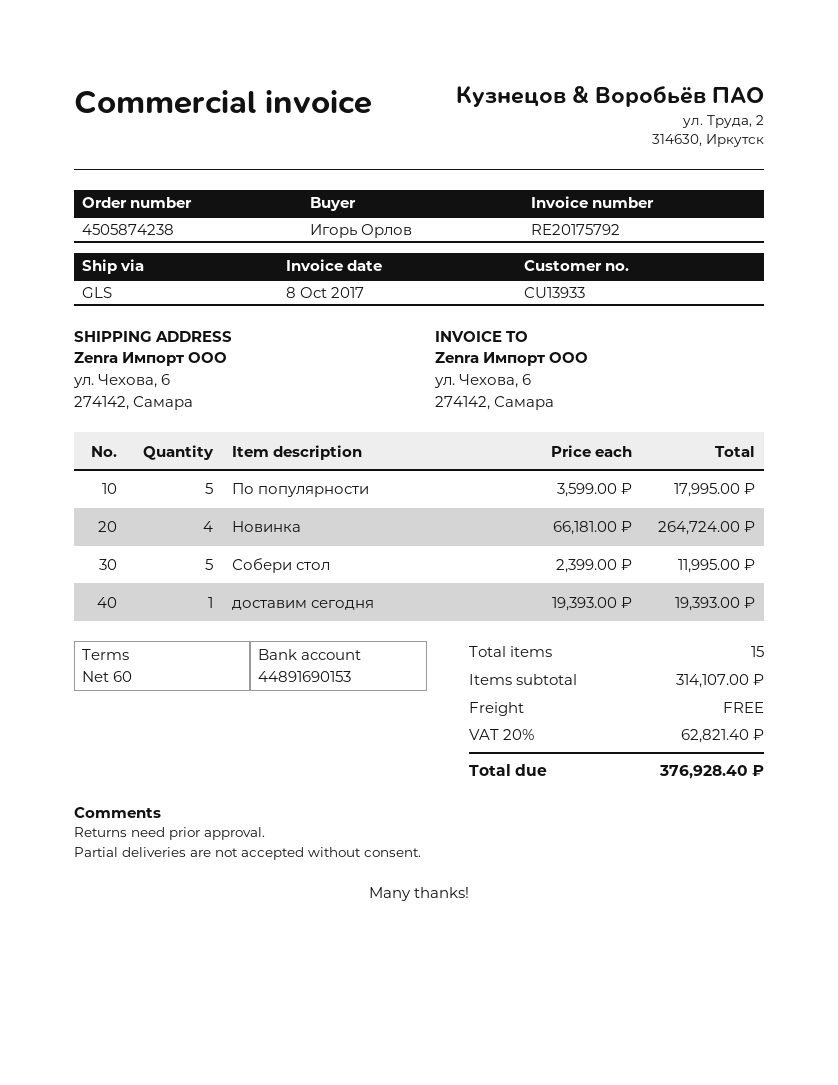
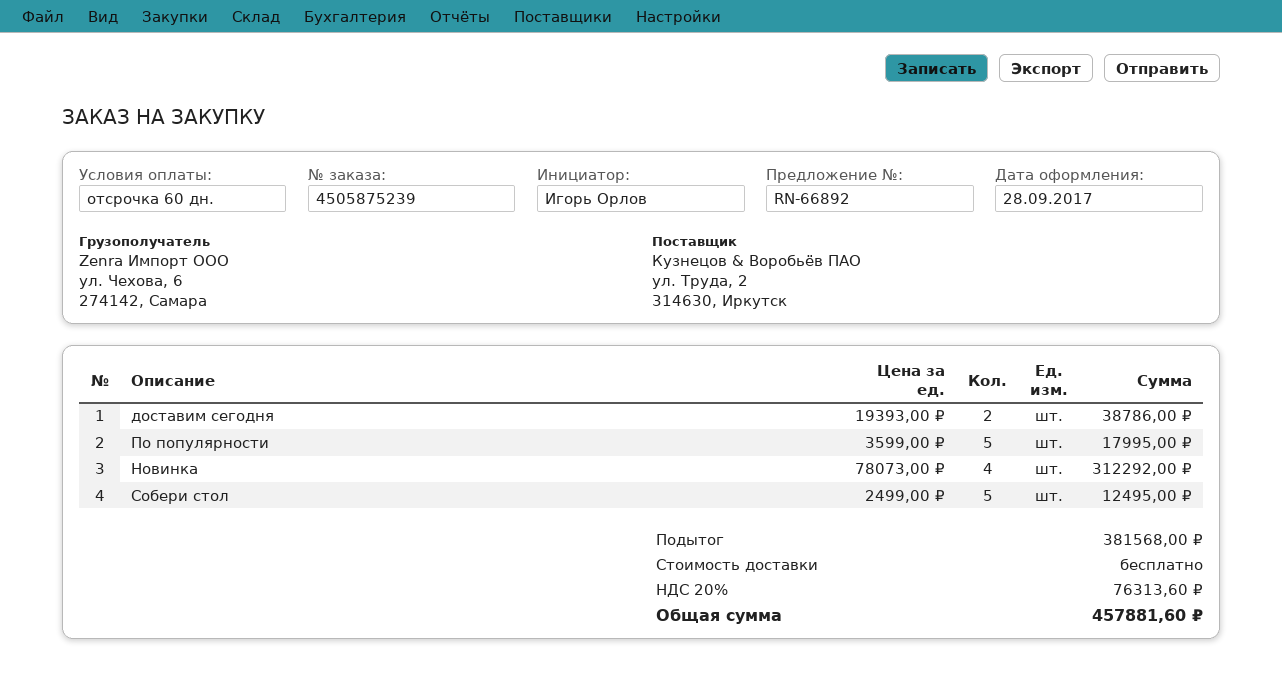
order number: 4505874238 -> 4505875239
Новинка: 4 x 66181.00 = 264724.00 -> 4 x 78073.00 = 312292.00
Собери стол: 5 x 2399.00 = 11995.00 -> 5 x 2499.00 = 12495.00
доставим сегодня: 1 x 19393.00 = 19393.00 -> 2 x 19393.00 = 38786.00
subtotal: 314107.00 -> 381568.00
tax: 20% = 62821.40 -> 20% = 76313.60
total: 376928.40 -> 457881.60

